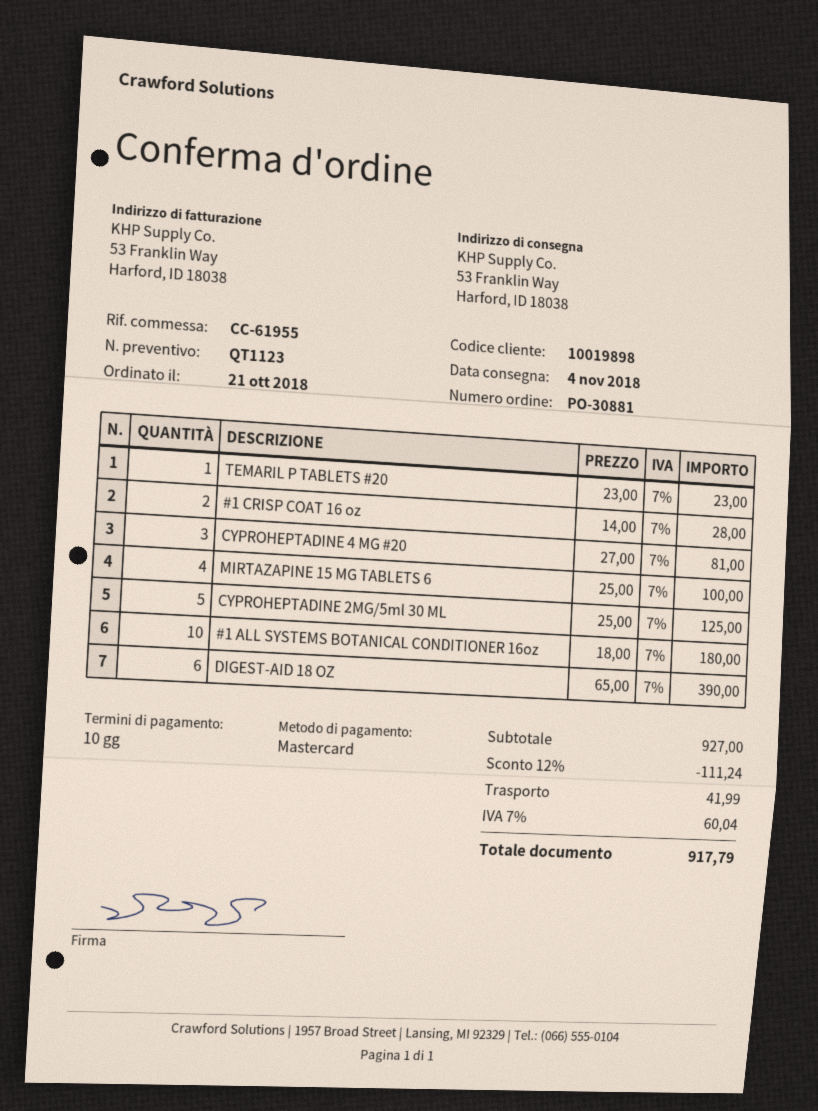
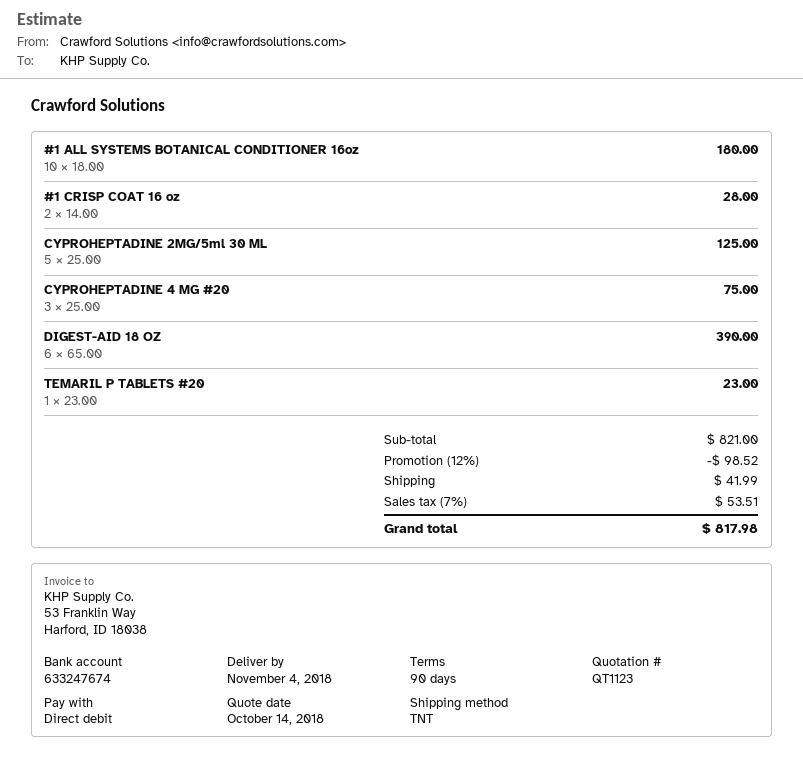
payment terms: 10 days -> 90 days
payment method: Mastercard -> direct debit
CYPROHEPTADINE 4 MG #20: 3 x 27.00 = 81.00 -> 3 x 25.00 = 75.00
MIRTAZAPINE 15 MG TABLETS 6: 4 x 25.00 = 100.00 -> none
subtotal: 927.00 -> 821.00
discount: 12% = 111.24 -> 12% = 98.52
tax: 7% = 60.04 -> 7% = 53.51
total: 917.79 -> 817.98

